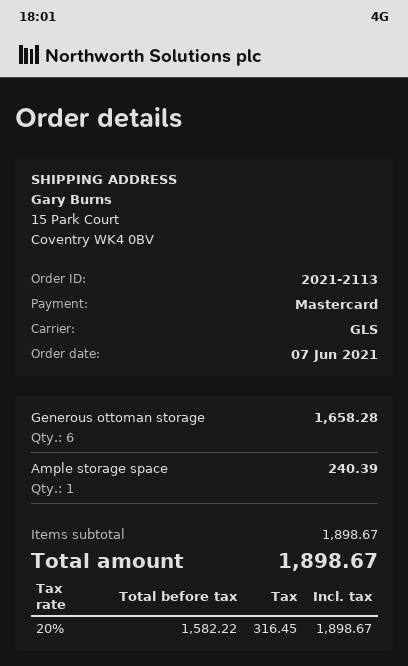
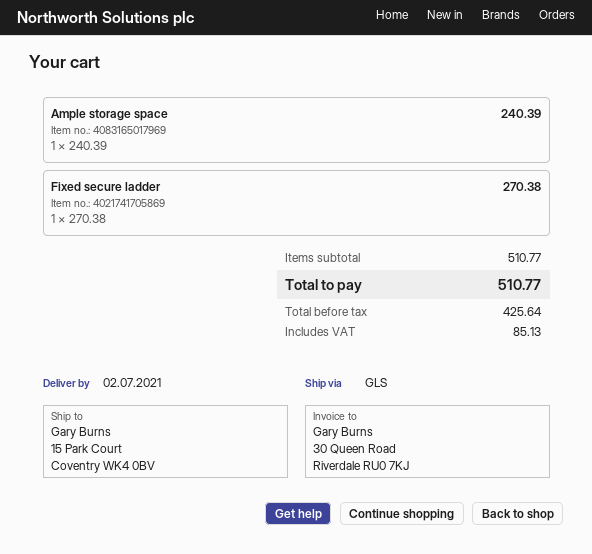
Generous ottoman storage: 6 for 1658.28 -> none
Fixed secure ladder: none -> 1 for 270.38
subtotal: 1898.67 -> 510.77
net: 1582.22 -> 425.64
tax: 316.45 -> 85.13
total: 1898.67 -> 510.77

